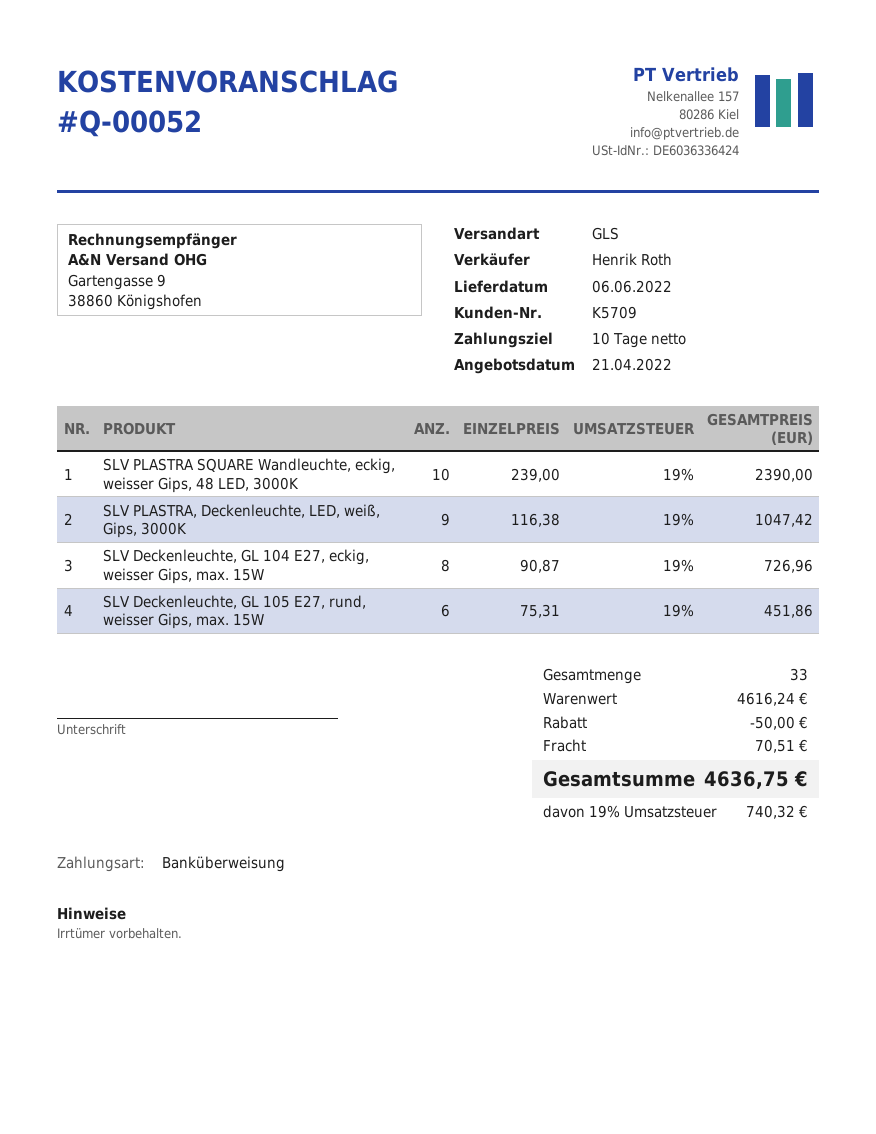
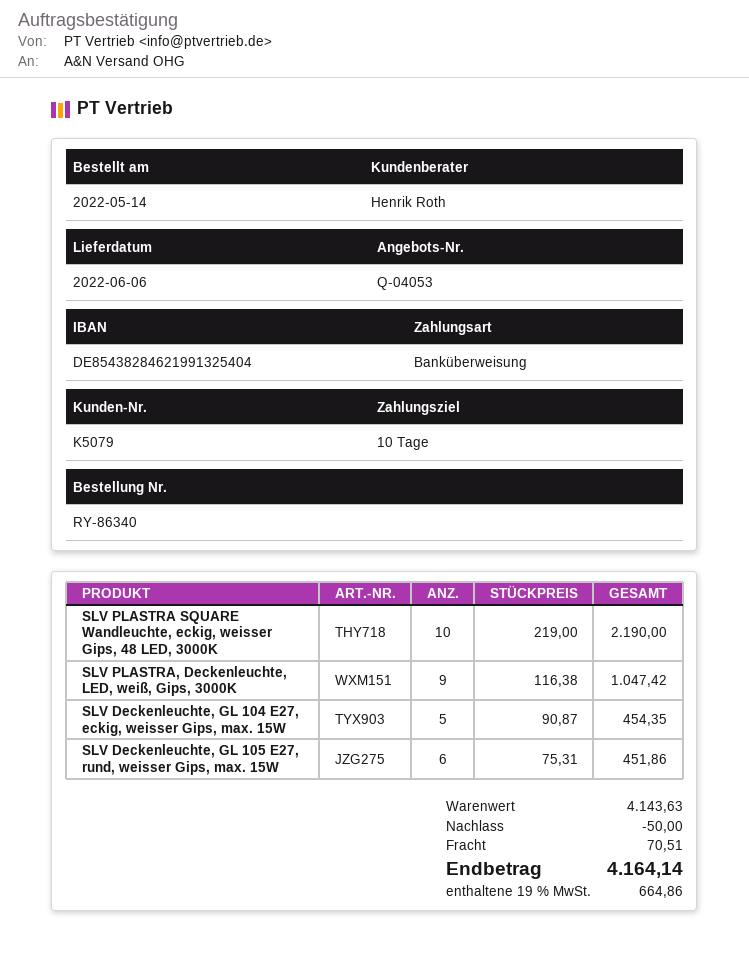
quote number: Q-00052 -> Q-04053
customer number: K5709 -> K5079
SLV PLASTRA SQUARE Wandleuchte, eckig, weisser Gips, 48 LED, 3000K: 10 x 239.00 = 2390.00 -> 10 x 219.00 = 2190.00
SLV Deckenleuchte, GL 104 E27, eckig, weisser Gips, max. 15W: 8 x 90.87 = 726.96 -> 5 x 90.87 = 454.35
subtotal: 4616.24 -> 4143.63
tax: 19% = 740.32 -> 19% = 664.86
total: 4636.75 -> 4164.14

